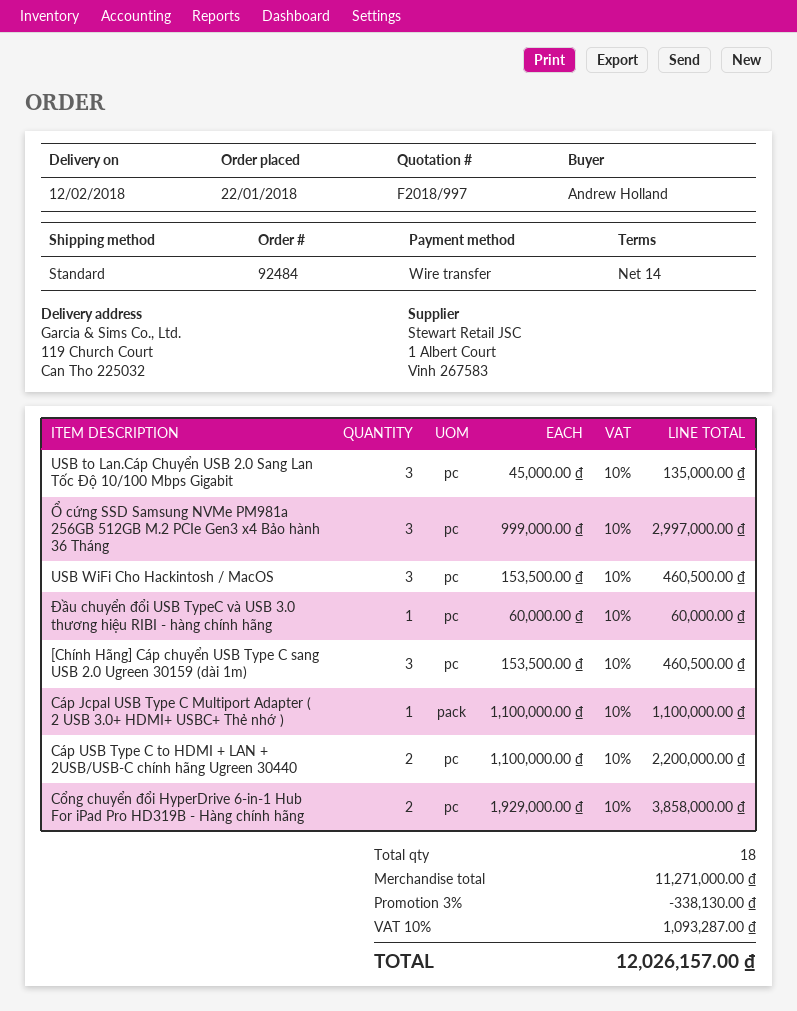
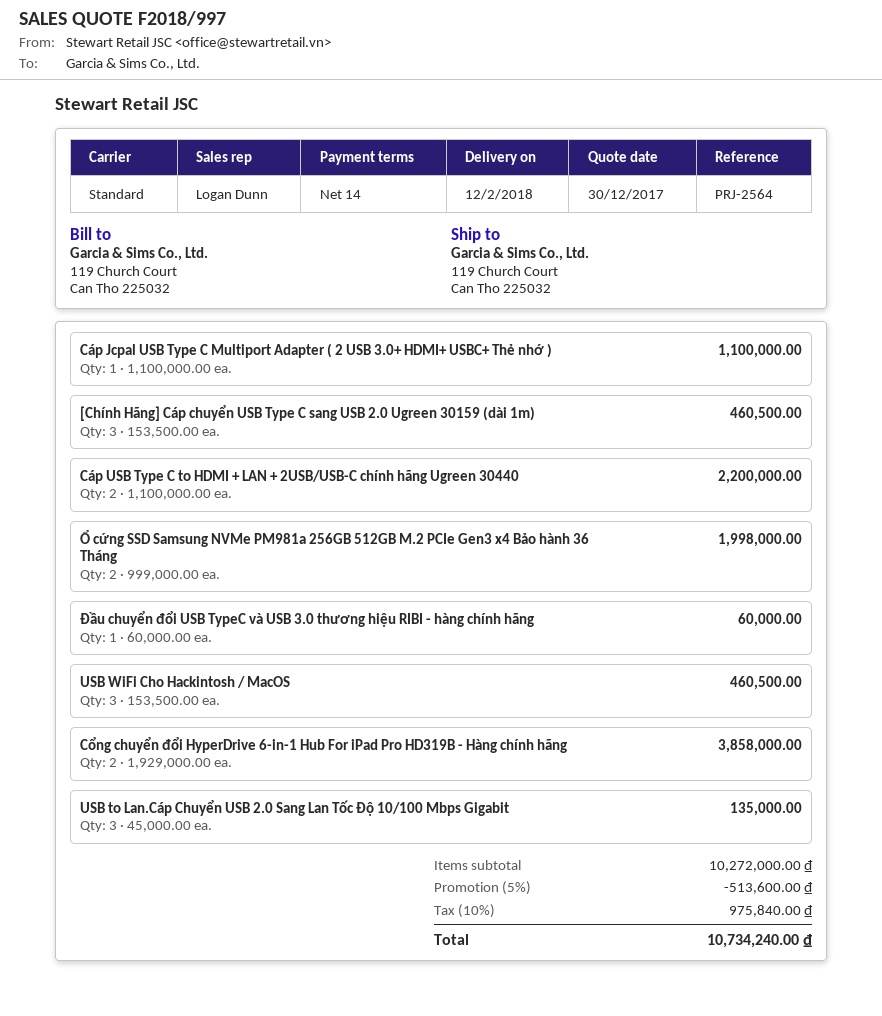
Ổ cứng SSD Samsung NVMe PM981a 256GB 512GB M.2 PCIe Gen3 x4 Bảo hành 36 Tháng: 3 x 999000.00 = 2997000.00 -> 2 x 999000.00 = 1998000.00
subtotal: 11271000.00 -> 10272000.00
discount: 3% = 338130.00 -> 5% = 513600.00
tax: 10% = 1093287.00 -> 10% = 975840.00
total: 12026157.00 -> 10734240.00

